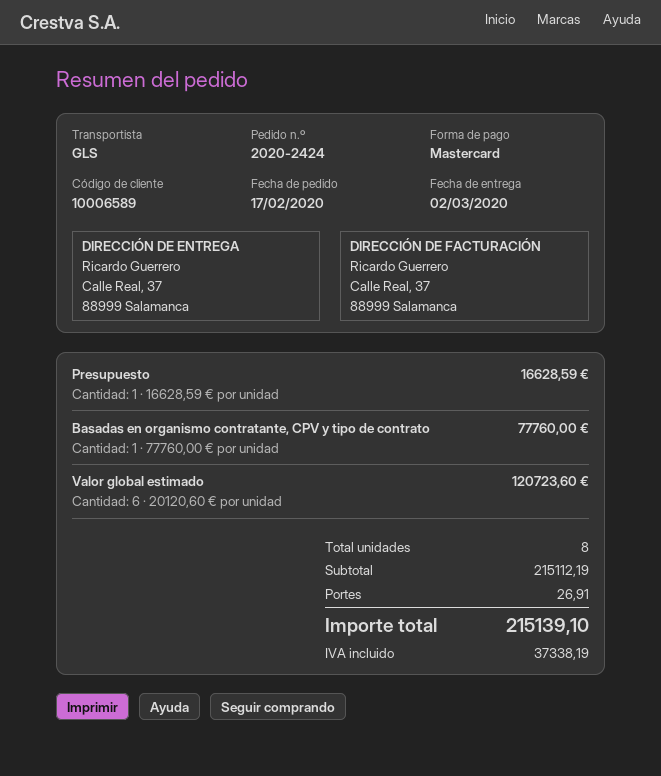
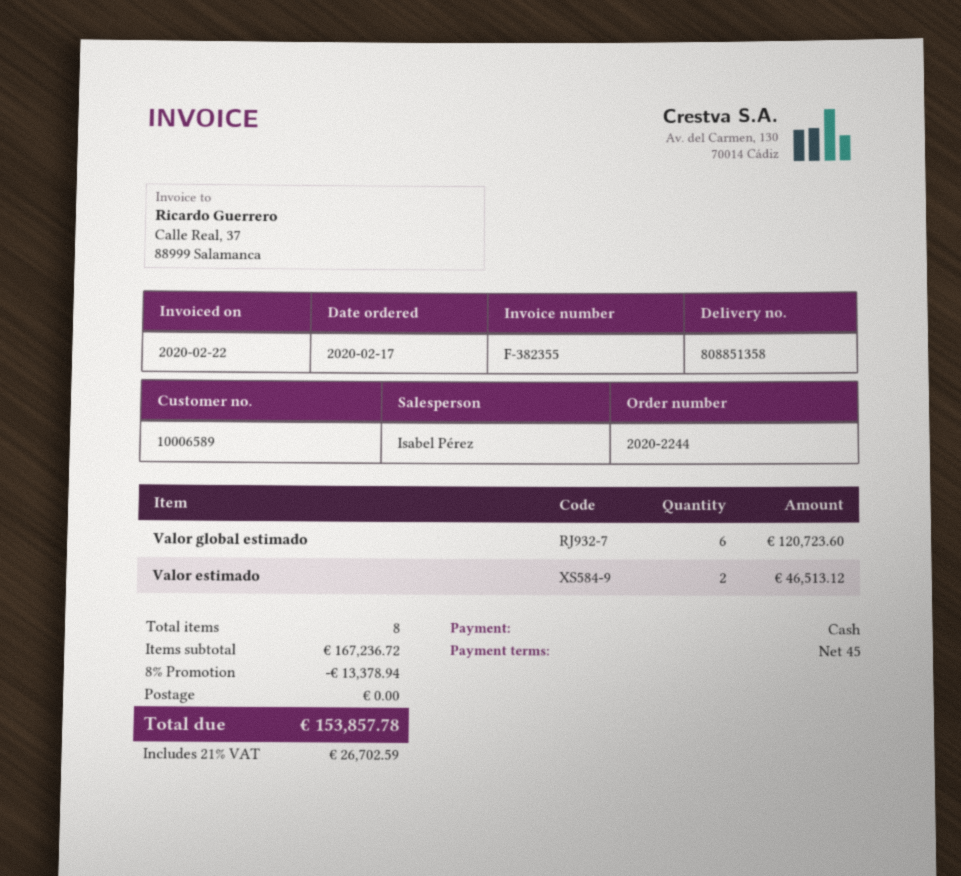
order number: 2020-2424 -> 2020-2244
payment method: Mastercard -> cash
Presupuesto: 1 for 16628.59 -> none
Basadas en organismo contratante, CPV y tipo de contrato: 1 for 77760.00 -> none
Valor estimado: none -> 2 for 46513.12
subtotal: 215112.19 -> 167236.72
discount: none -> 8% = 13378.94
shipping: 26.91 -> 0.00
tax: 37338.19 -> 26702.59
total: 215139.10 -> 153857.78

